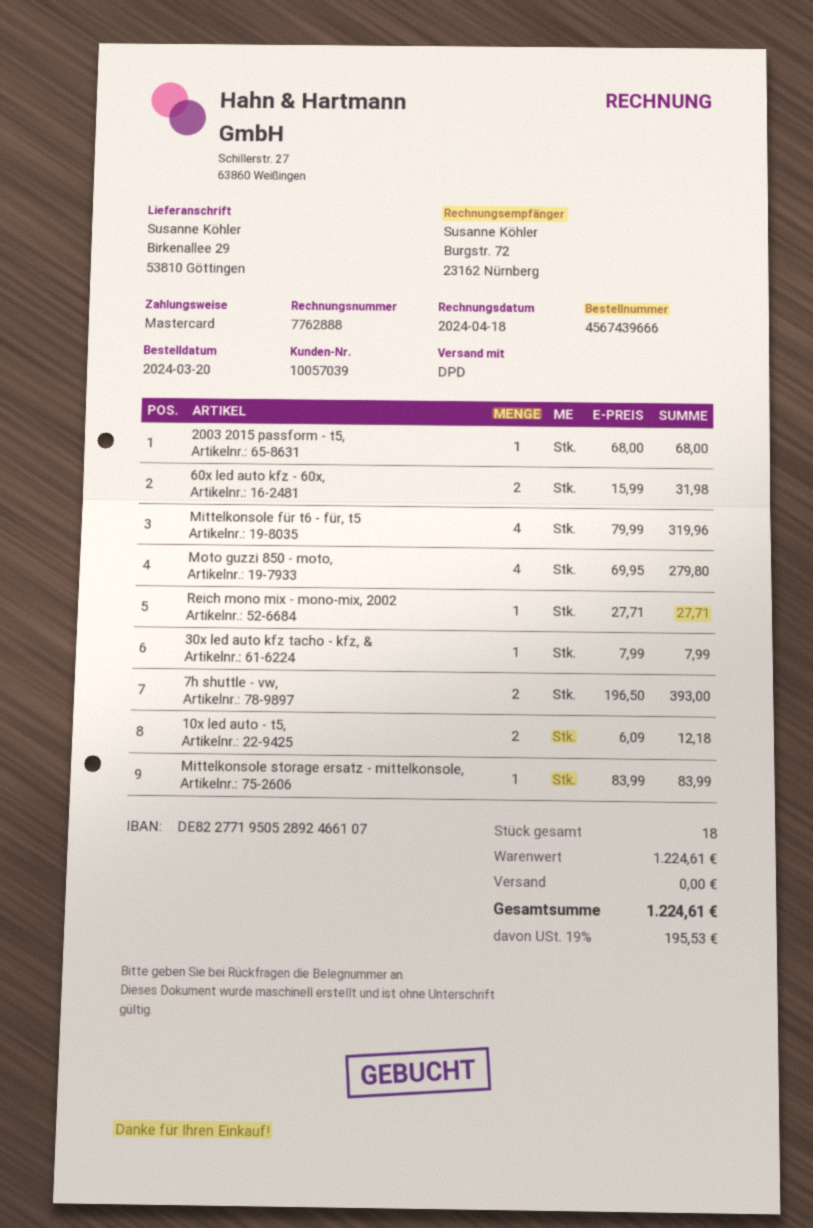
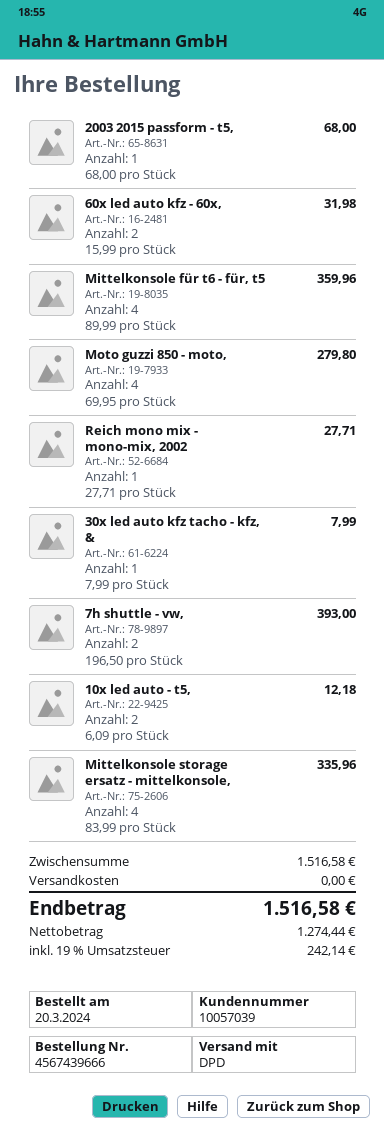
Mittelkonsole für t6 - für, t5: 4 x 79.99 = 319.96 -> 4 x 89.99 = 359.96
Mittelkonsole storage ersatz - mittelkonsole,: 1 x 83.99 = 83.99 -> 4 x 83.99 = 335.96
subtotal: 1224.61 -> 1516.58
tax: 19% = 195.53 -> 19% = 242.14
total: 1224.61 -> 1516.58

